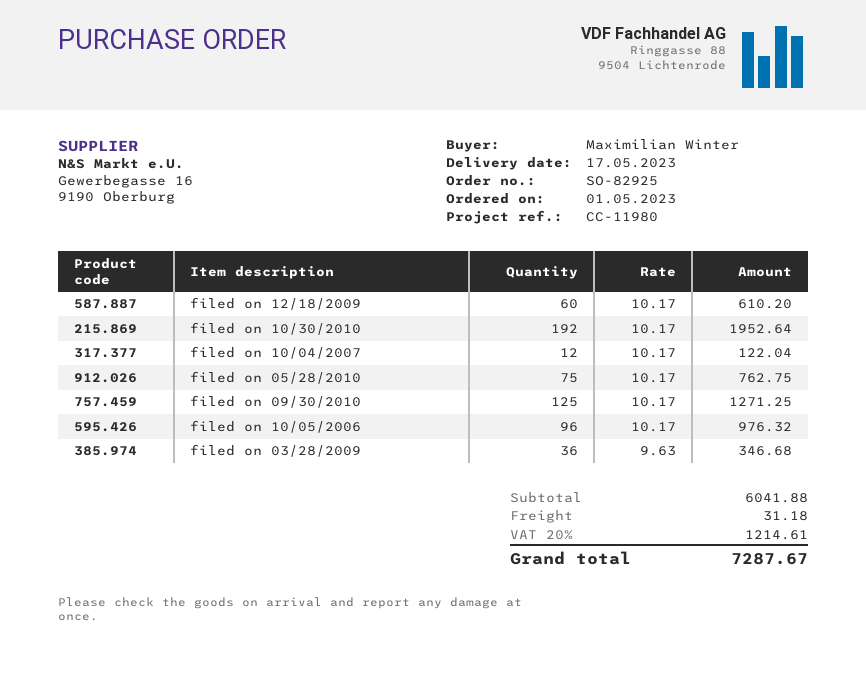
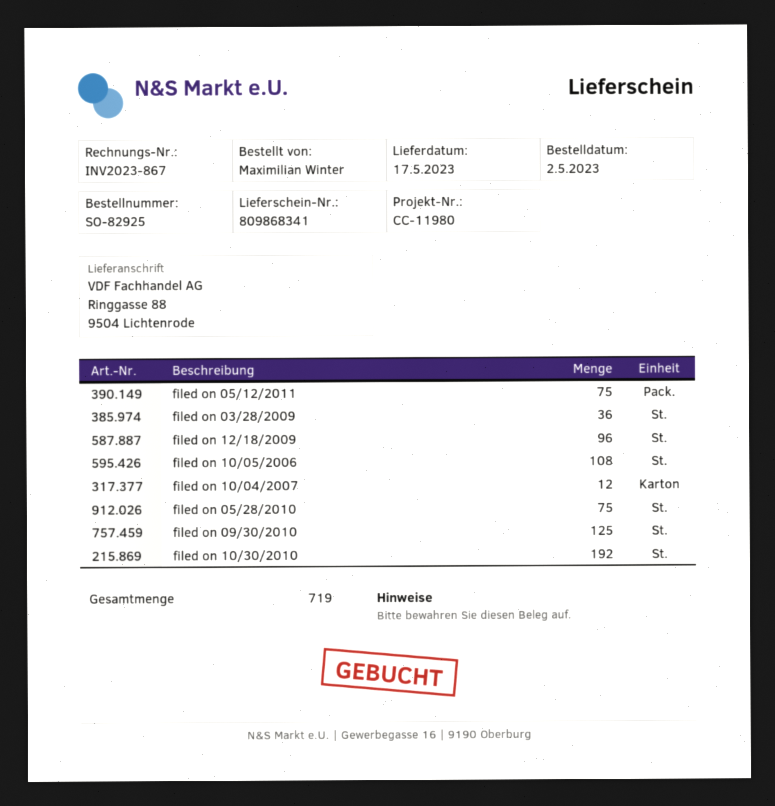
order date: 2023-05-01 -> 2023-05-02
filed on 12/18/2009: 60 -> 96
filed on 10/05/2006: 96 -> 108
filed on 05/12/2011: none -> 75

